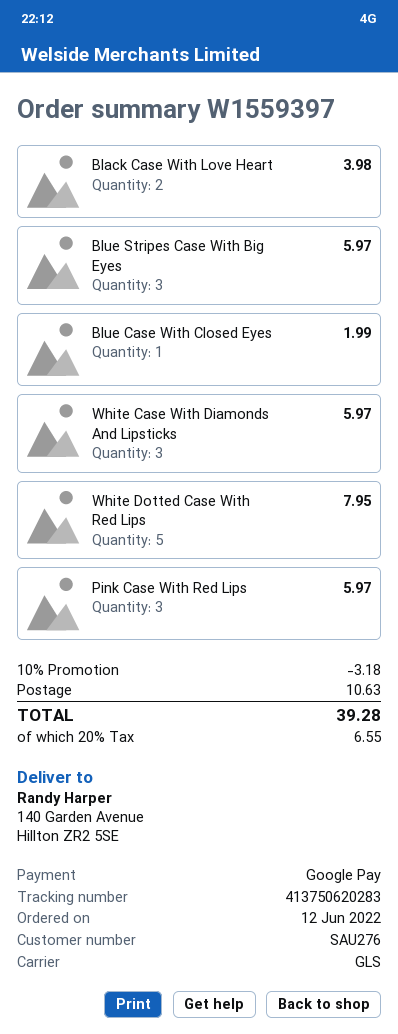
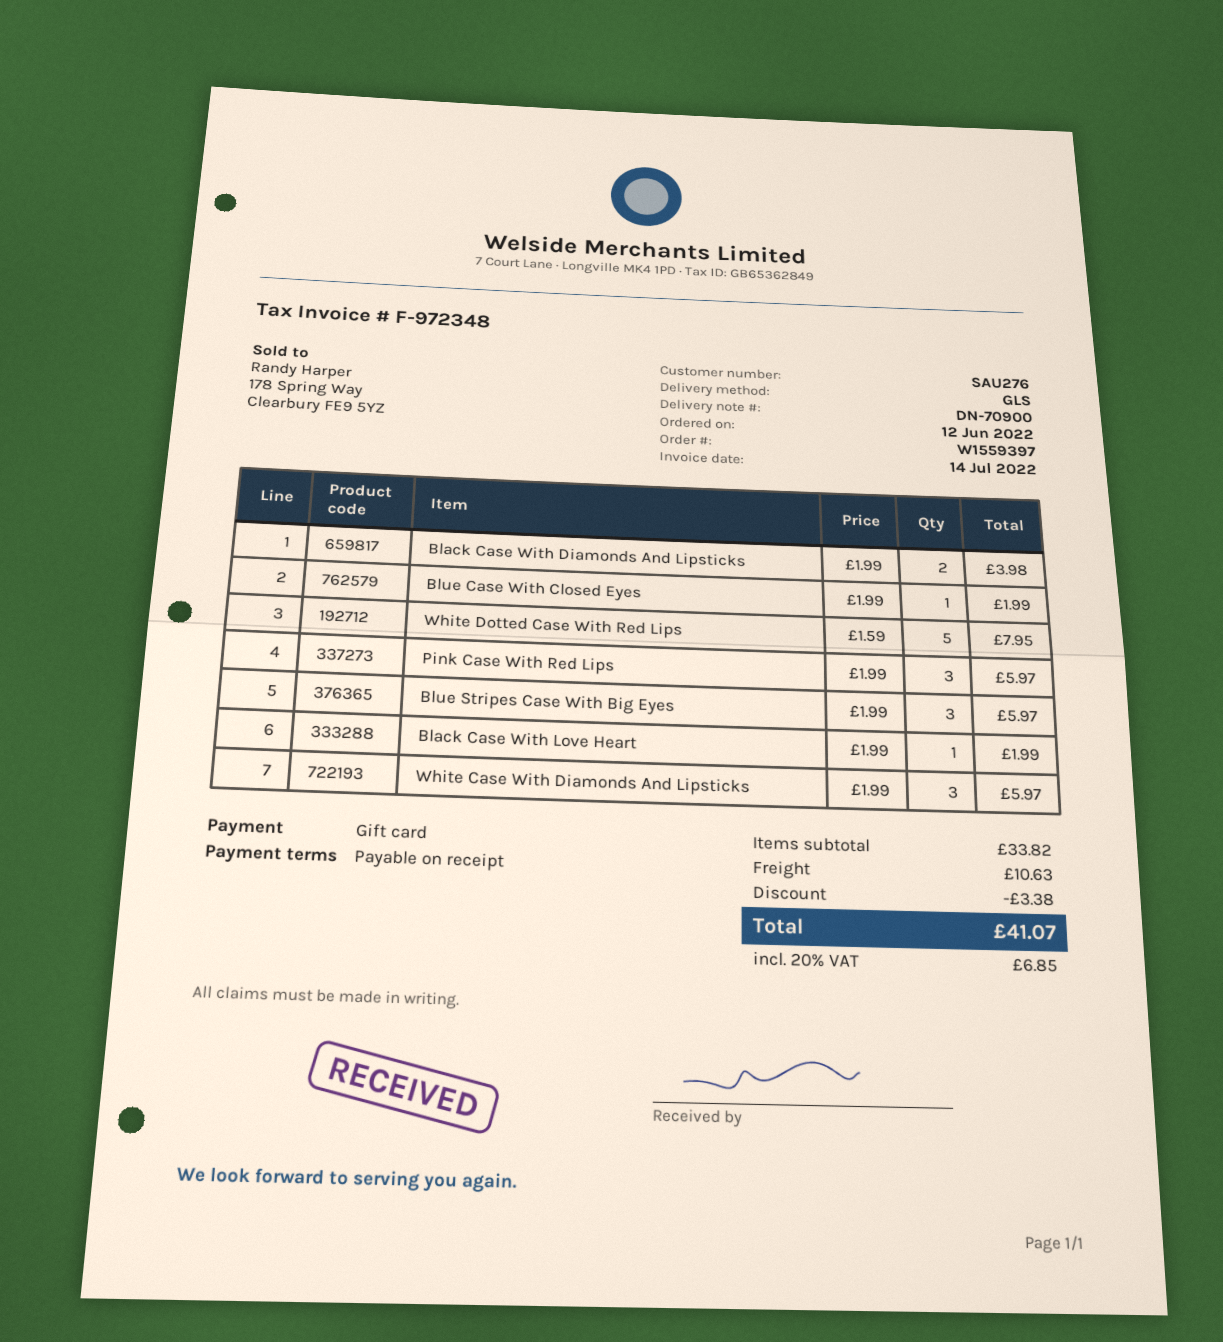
payment method: Google Pay -> gift card
Black Case With Love Heart: 2 for 3.98 -> 1 for 1.99
Black Case With Diamonds And Lipsticks: none -> 2 for 3.98
discount: 3.18 -> 3.38
tax: 20% = 6.55 -> 20% = 6.85
total: 39.28 -> 41.07

